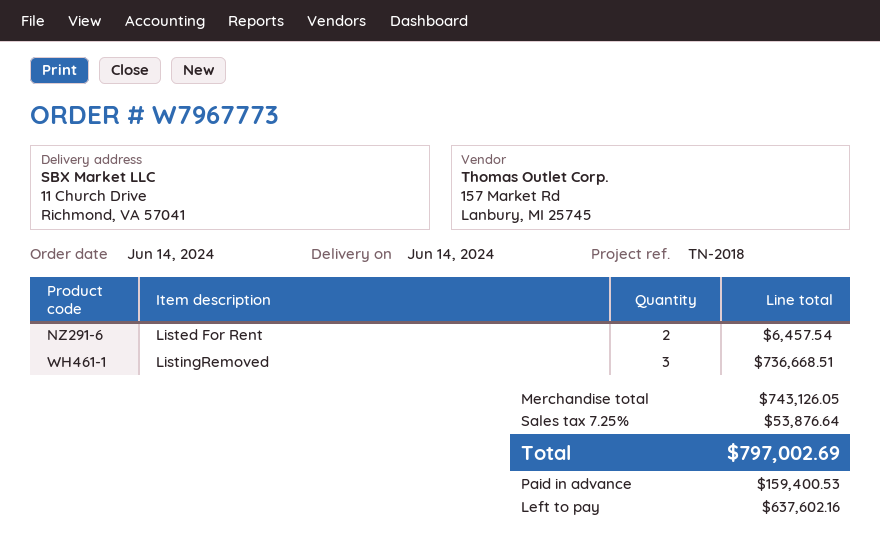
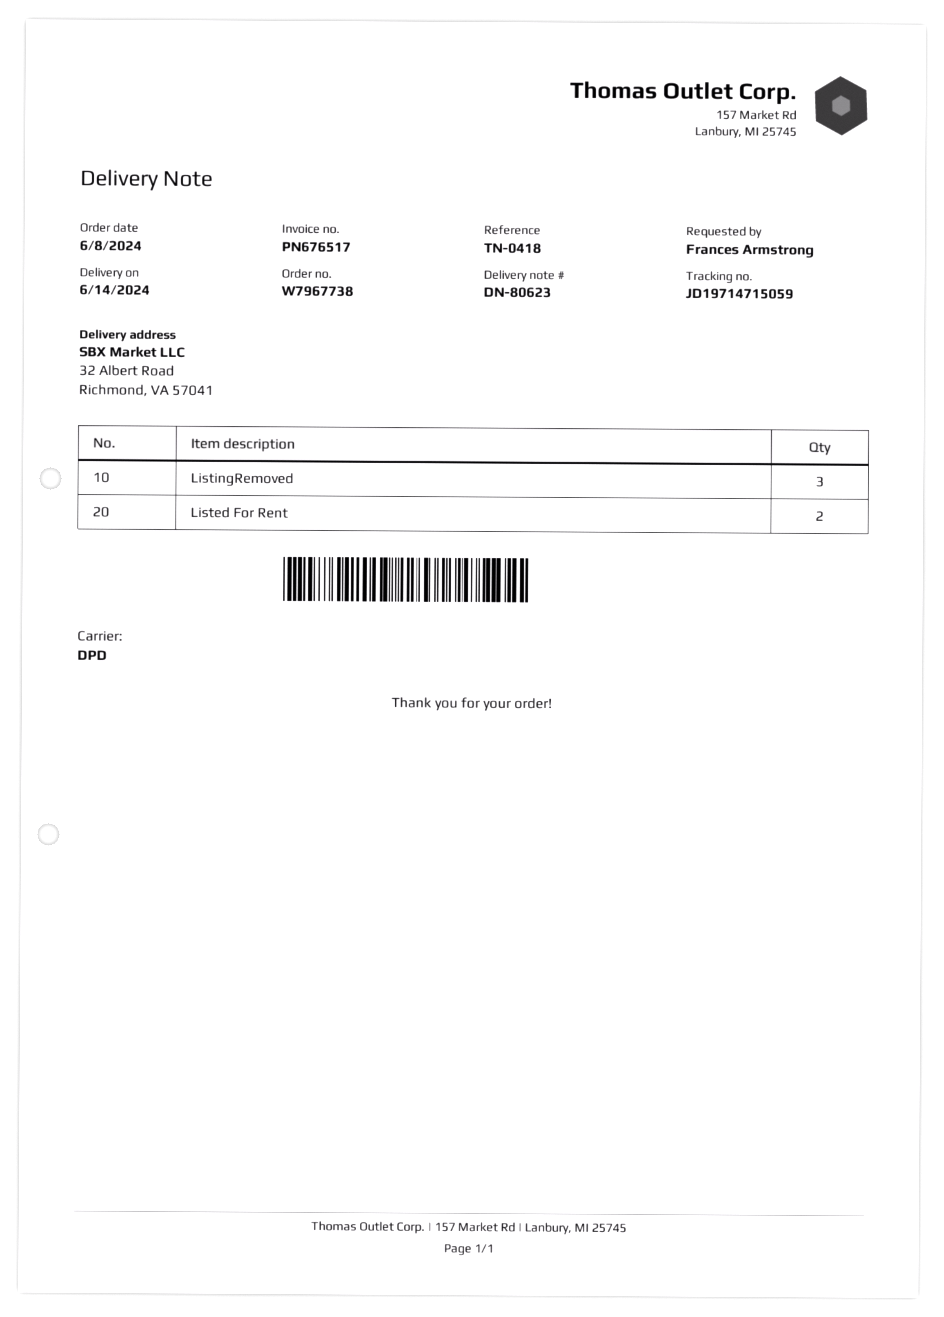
order number: W7967773 -> W7967738
order date: 2024-06-14 -> 2024-06-08
reference: TN-2018 -> TN-0418
ship to: 11 Church Drive, Richmond, VA 57041 -> 32 Albert Road, Richmond, VA 57041

